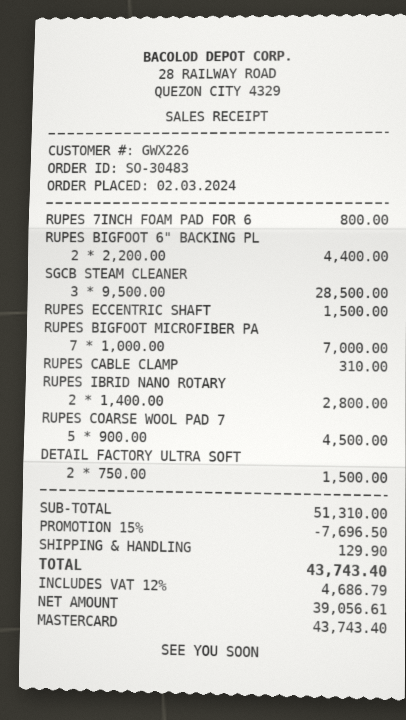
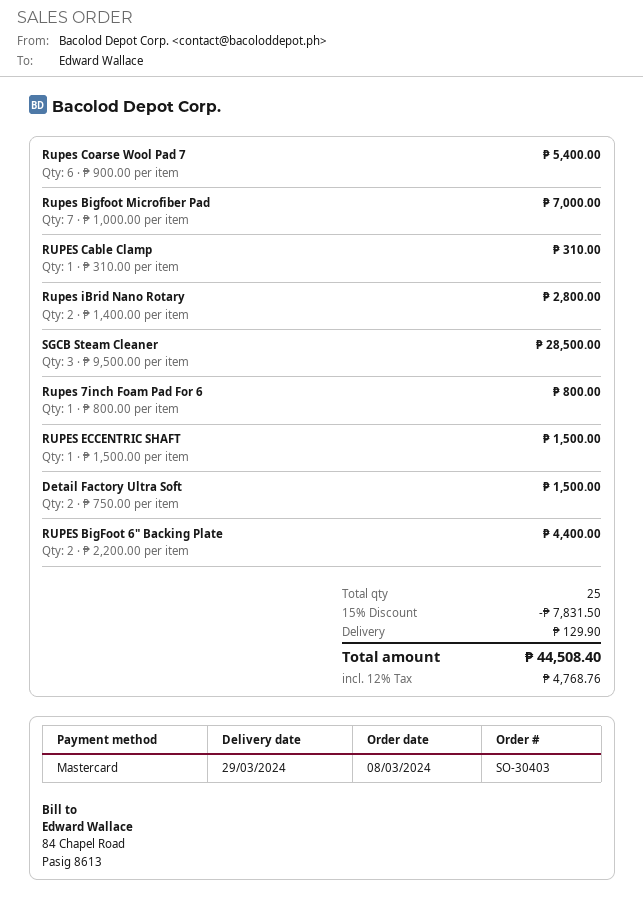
order number: SO-30483 -> SO-30403
order date: 2024-03-02 -> 2024-03-08
RUPES COARSE WOOL PAD 7: 5 x 900.00 = 4500.00 -> 6 x 900.00 = 5400.00
discount: 15% = 7696.50 -> 15% = 7831.50
tax: 12% = 4686.79 -> 12% = 4768.76
total: 43743.40 -> 44508.40

